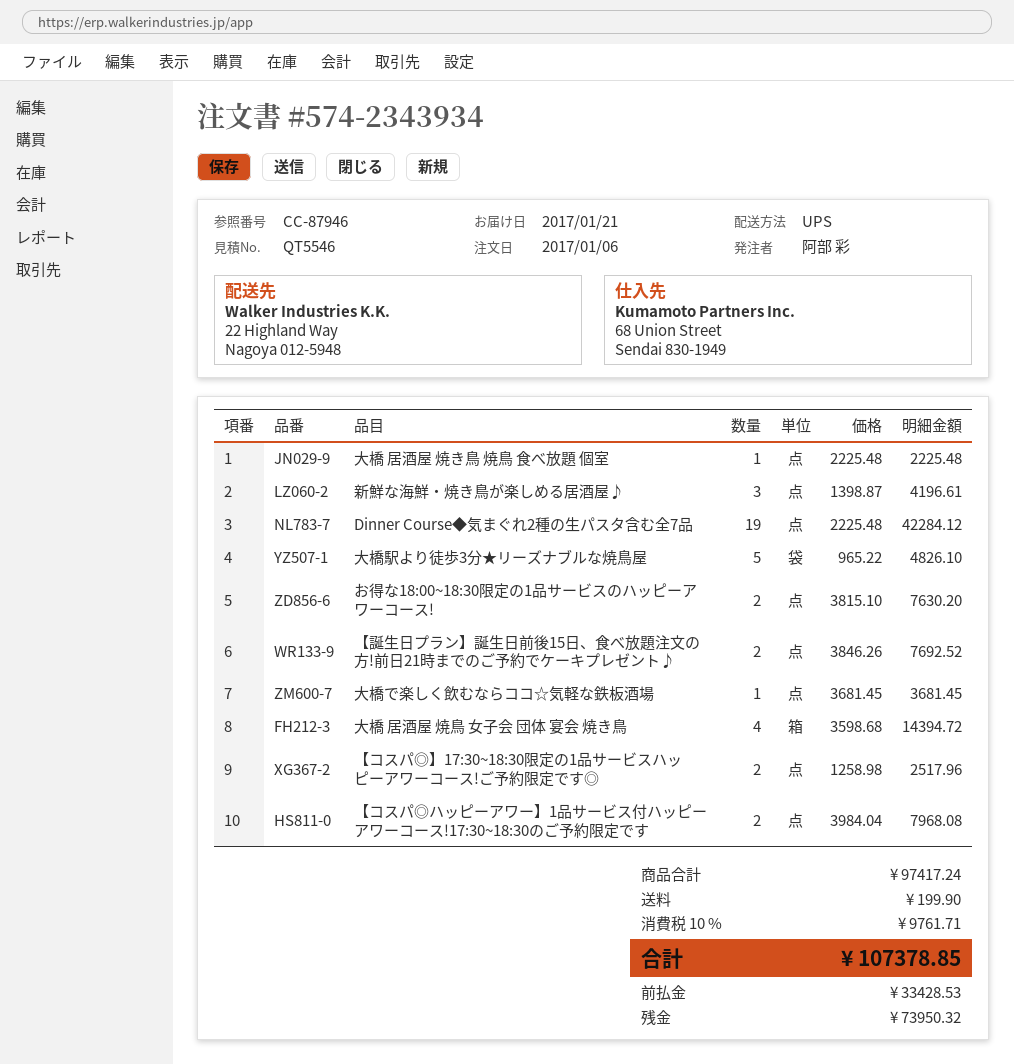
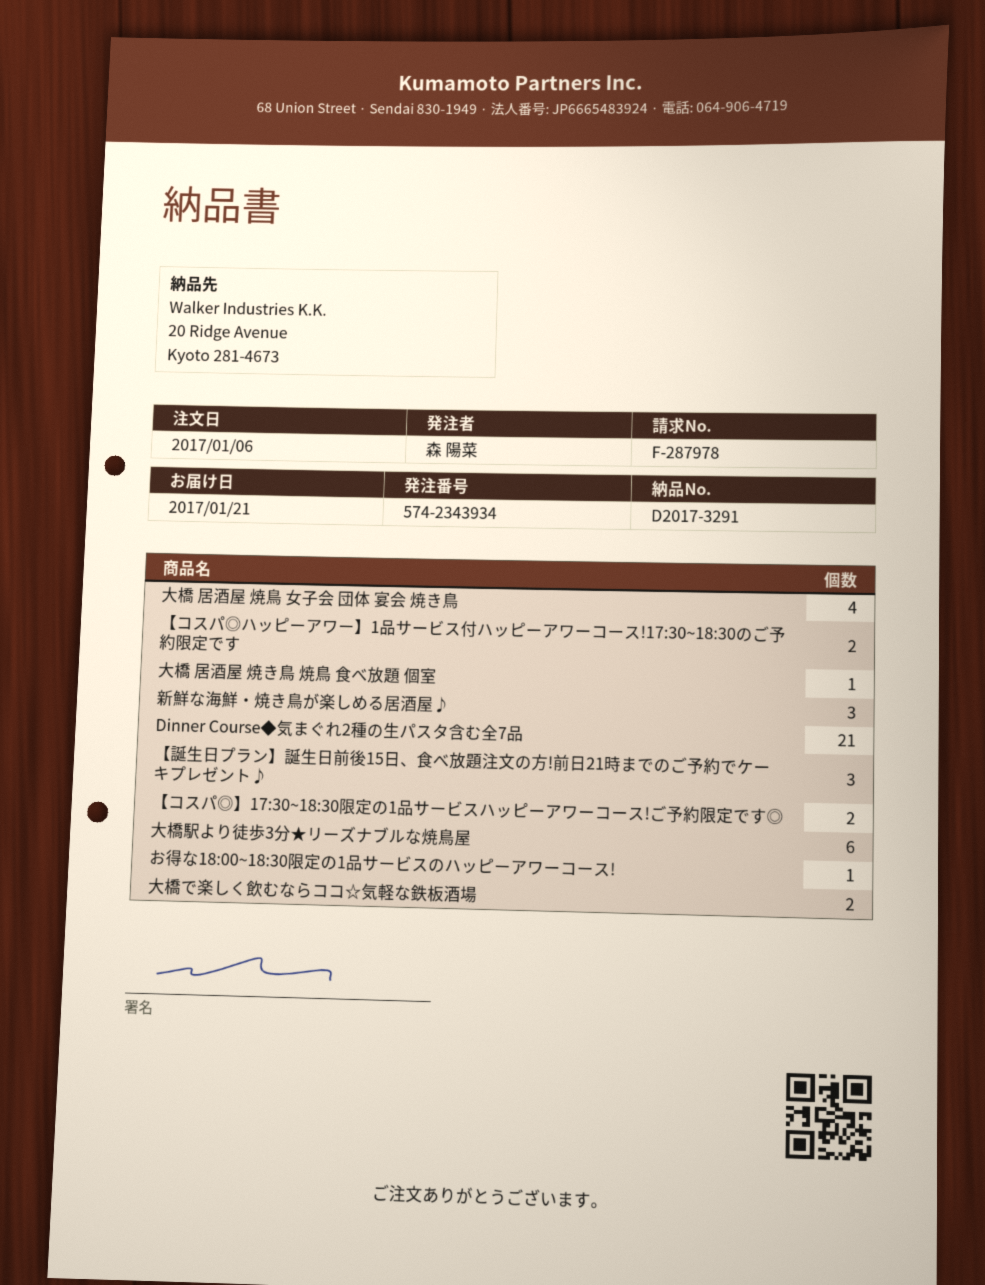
ordered by: 阿部 彩 -> 森 陽菜
ship to: 22 Highland Way, Nagoya 012-5948 -> 20 Ridge Avenue, Kyoto 281-4673
Dinner Course◆気まぐれ2種の生パスタ含む全7品: 19 -> 21
大橋駅より徒歩3分★リーズナブルな焼鳥屋: 5 -> 6
お得な18:00~18:30限定の1品サービスのハッピーアワーコース!: 2 -> 1
【誕生日プラン】誕生日前後15日、食べ放題注文の方!前日21時までのご予約でケーキプレゼント♪: 2 -> 3
大橋で楽しく飲むならココ☆気軽な鉄板酒場: 1 -> 2

